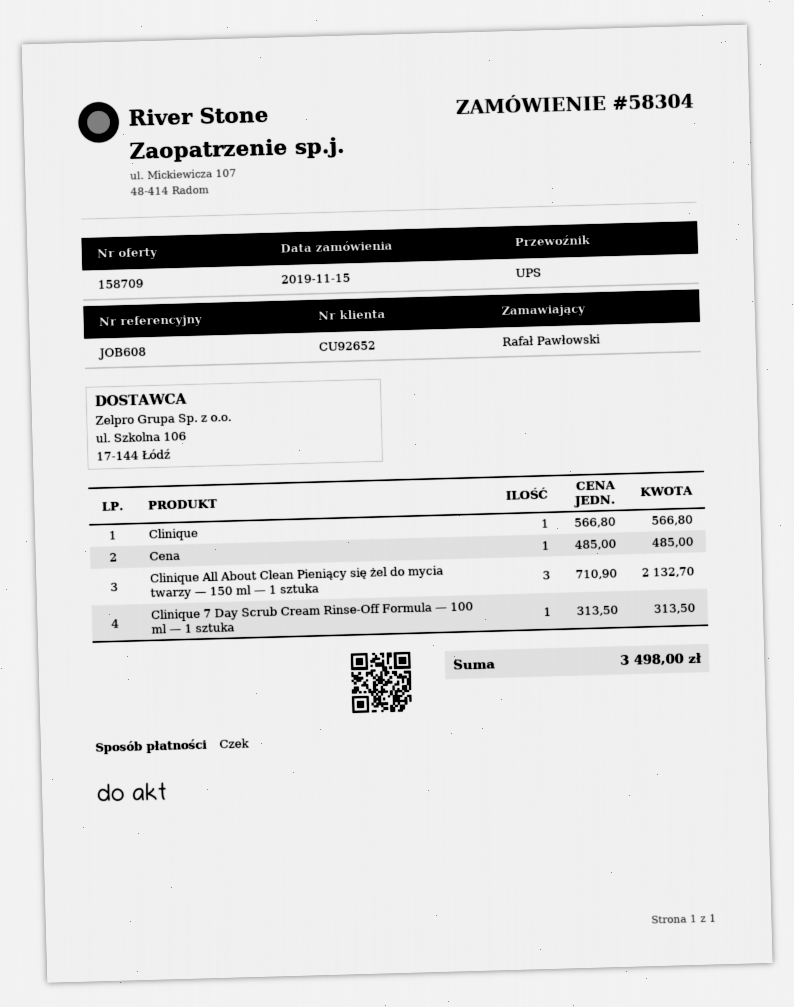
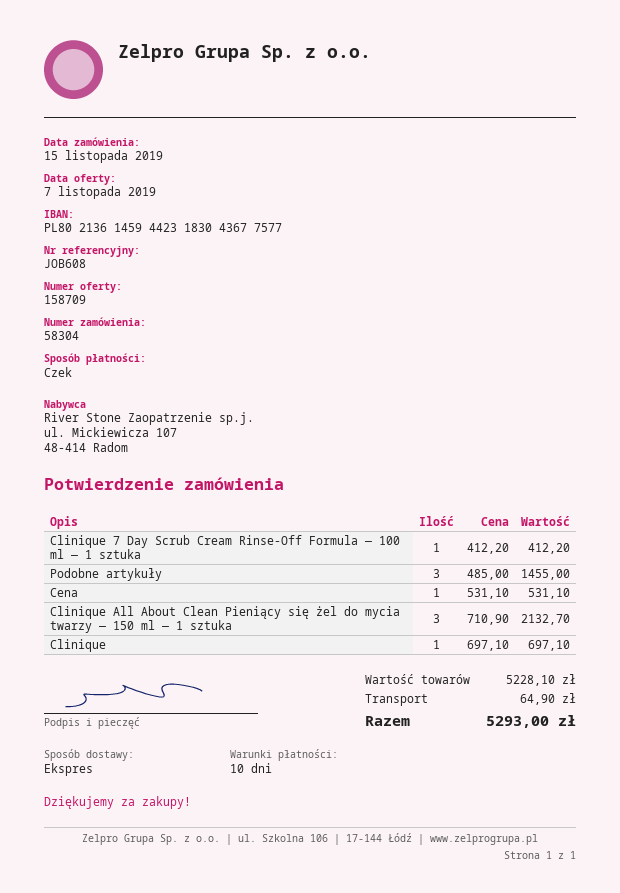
shipping method: UPS -> express
Clinique: 1 x 566.80 = 566.80 -> 1 x 697.10 = 697.10
Cena: 1 x 485.00 = 485.00 -> 1 x 531.10 = 531.10
Clinique 7 Day Scrub Cream Rinse-Off Formula — 100 ml — 1 sztuka: 1 x 313.50 = 313.50 -> 1 x 412.20 = 412.20
Podobne artykuły: none -> 3 x 485.00 = 1455.00
shipping: none -> 64.90
total: 3498.00 -> 5293.00

